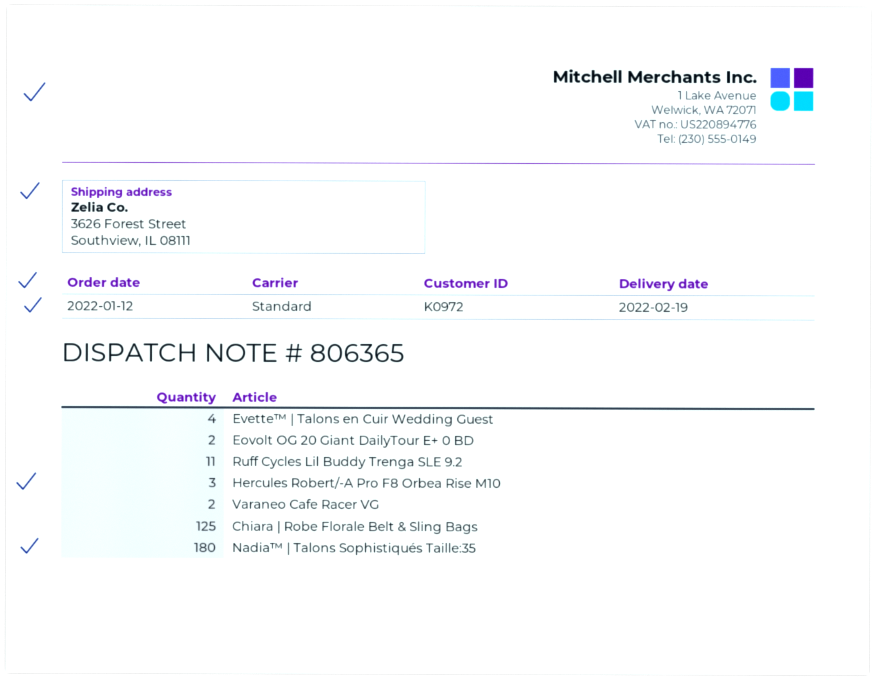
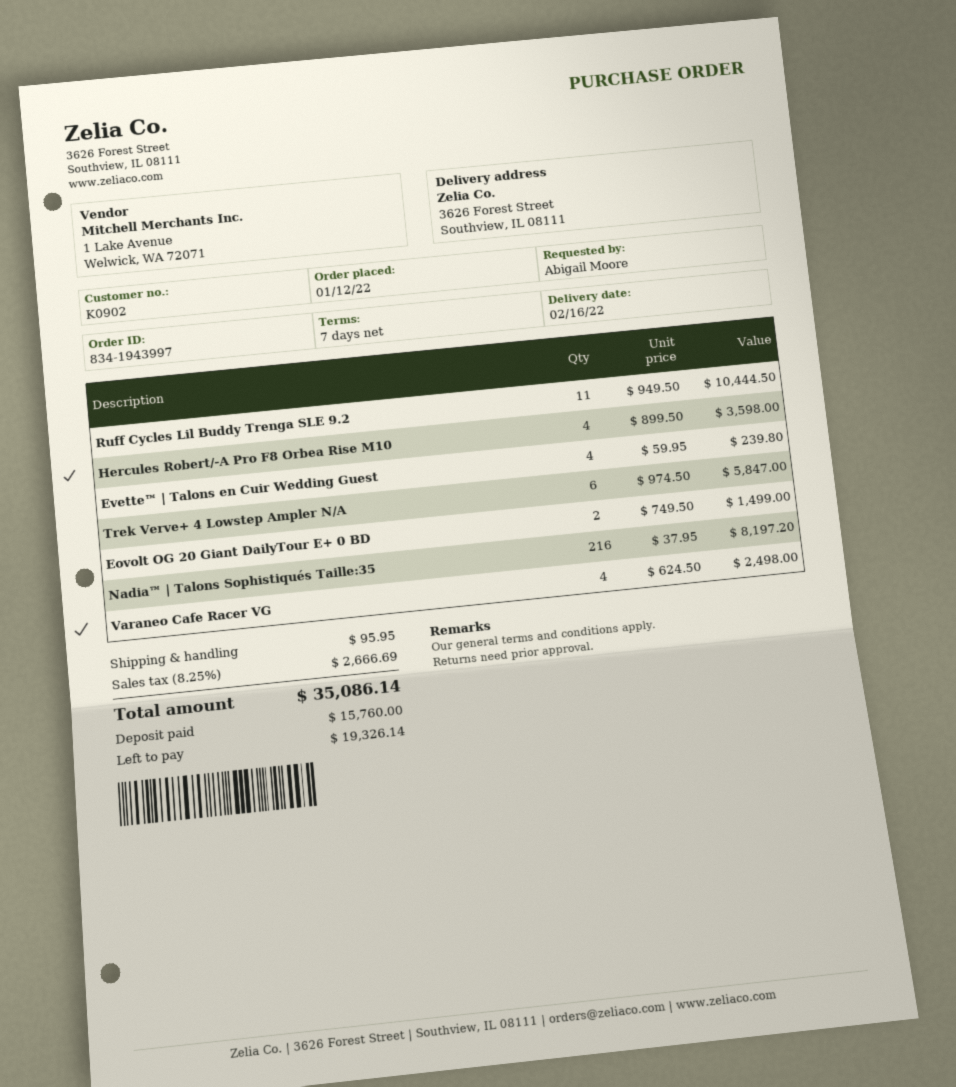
delivery date: 2022-02-19 -> 2022-02-16
customer number: K0972 -> K0902
Hercules Robert/-A Pro F8 Orbea Rise M10: 3 -> 4
Varaneo Cafe Racer VG: 2 -> 4
Chiara | Robe Florale Belt & Sling Bags: 125 -> none
Nadia™ | Talons Sophistiqués Taille:35: 180 -> 216
Trek Verve+ 4 Lowstep Ampler N/A: none -> 6

